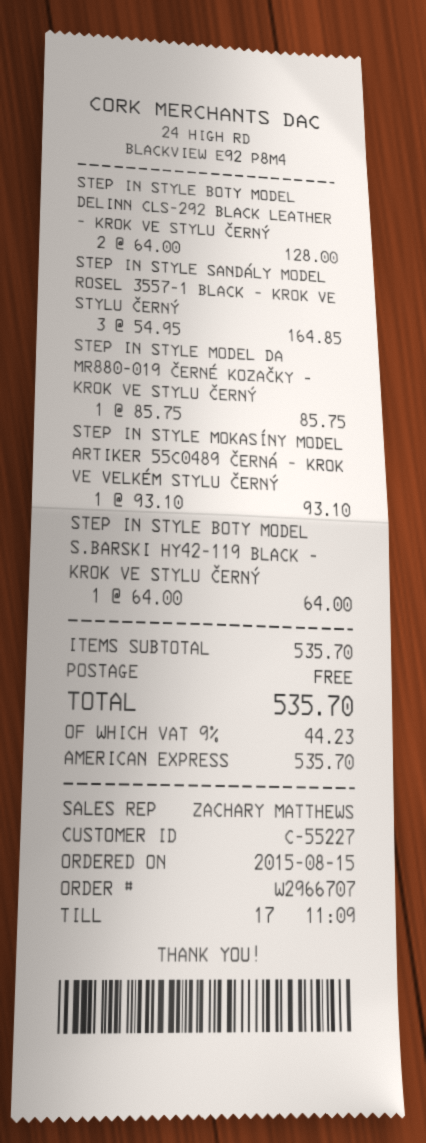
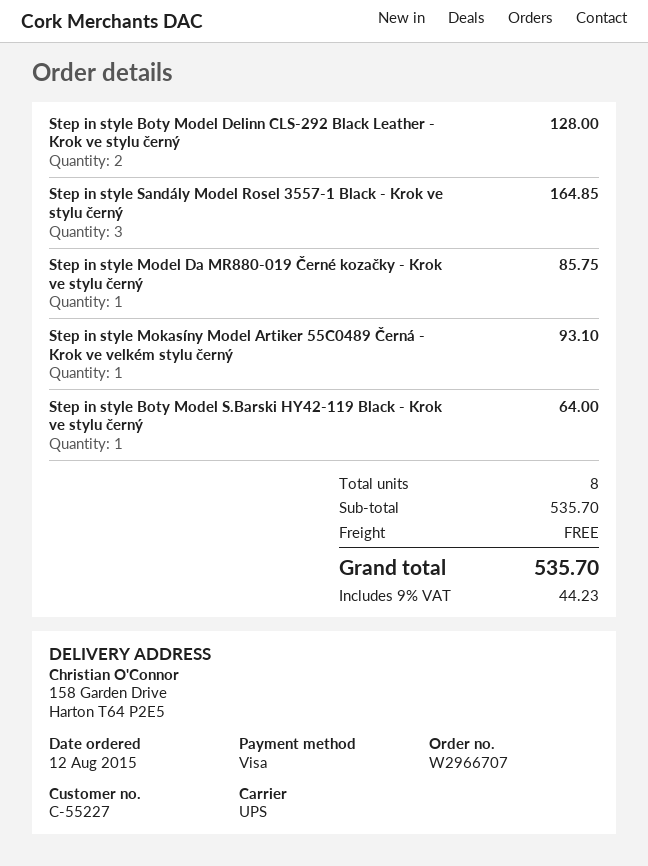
order date: 2015-08-15 -> 2015-08-12
payment method: American Express -> Visa

